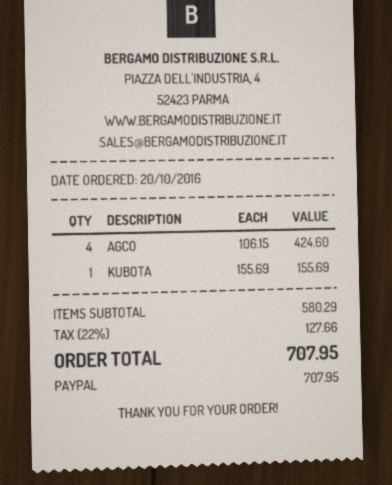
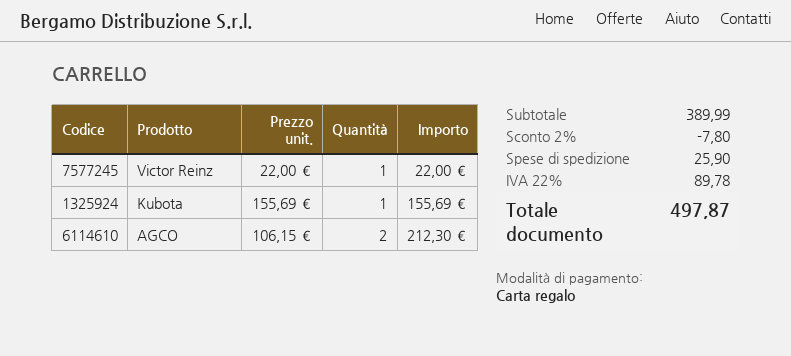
payment method: PayPal -> gift card
AGCO: 4 x 106.15 = 424.60 -> 2 x 106.15 = 212.30
Victor Reinz: none -> 1 x 22.00 = 22.00
subtotal: 580.29 -> 389.99
discount: none -> 2% = 7.80
shipping: none -> 25.90
tax: 22% = 127.66 -> 22% = 89.78
total: 707.95 -> 497.87

